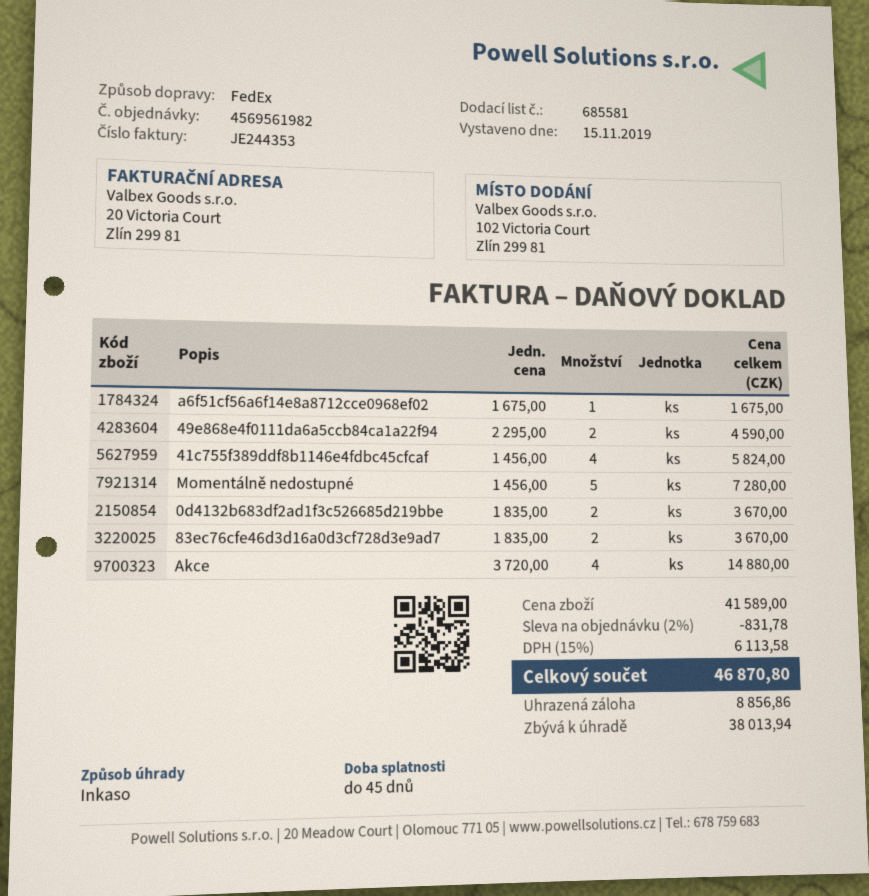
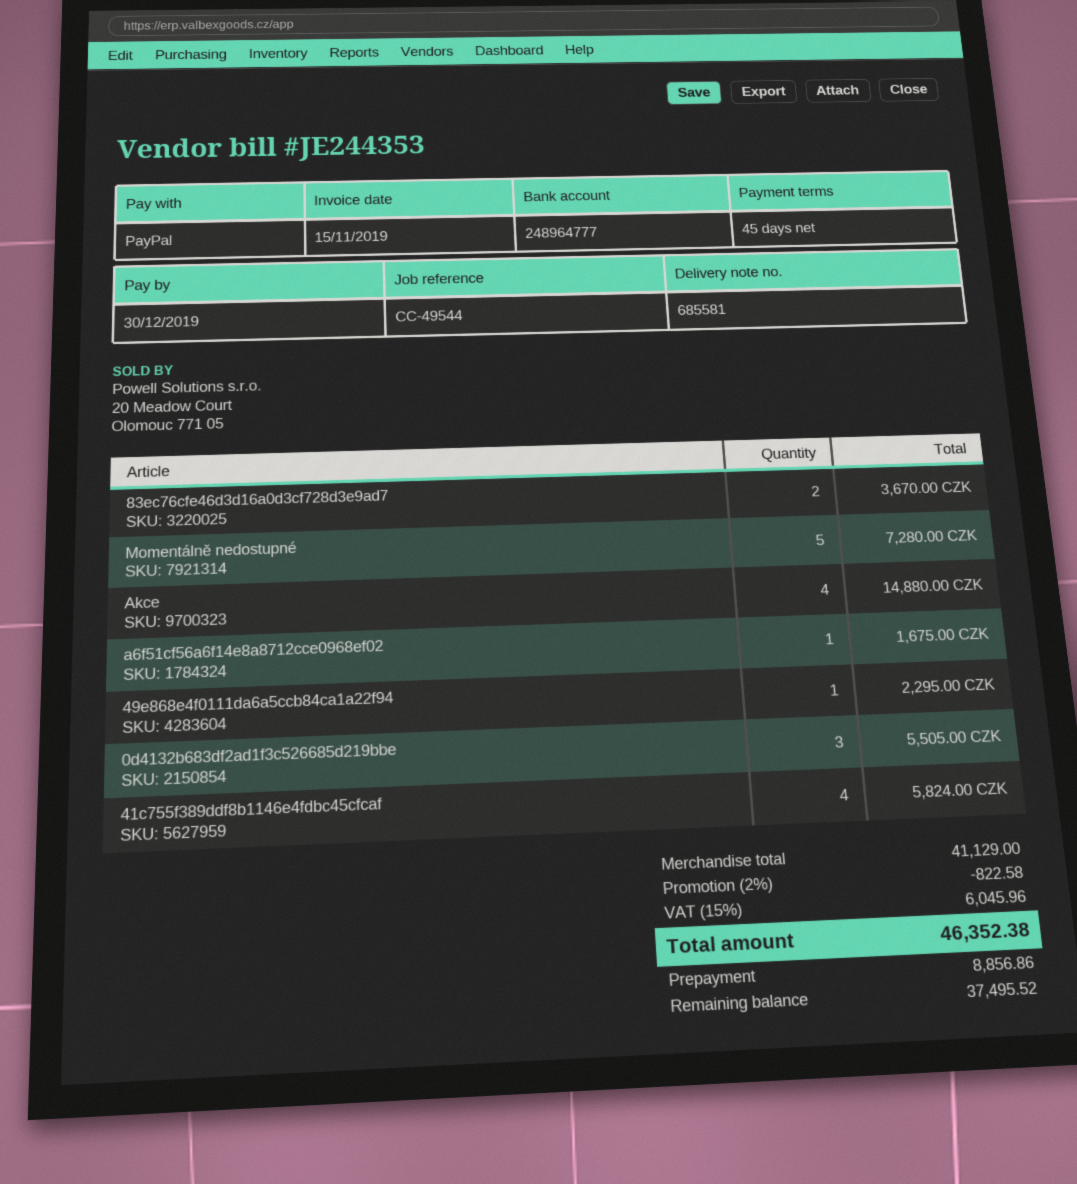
payment method: direct debit -> PayPal
49e868e4f0111da6a5ccb84ca1a22f94: 2 for 4590.00 -> 1 for 2295.00
0d4132b683df2ad1f3c526685d219bbe: 2 for 3670.00 -> 3 for 5505.00
subtotal: 41589.00 -> 41129.00
discount: 2% = 831.78 -> 2% = 822.58
tax: 15% = 6113.58 -> 15% = 6045.96
total: 46870.80 -> 46352.38
balance: 38013.94 -> 37495.52

